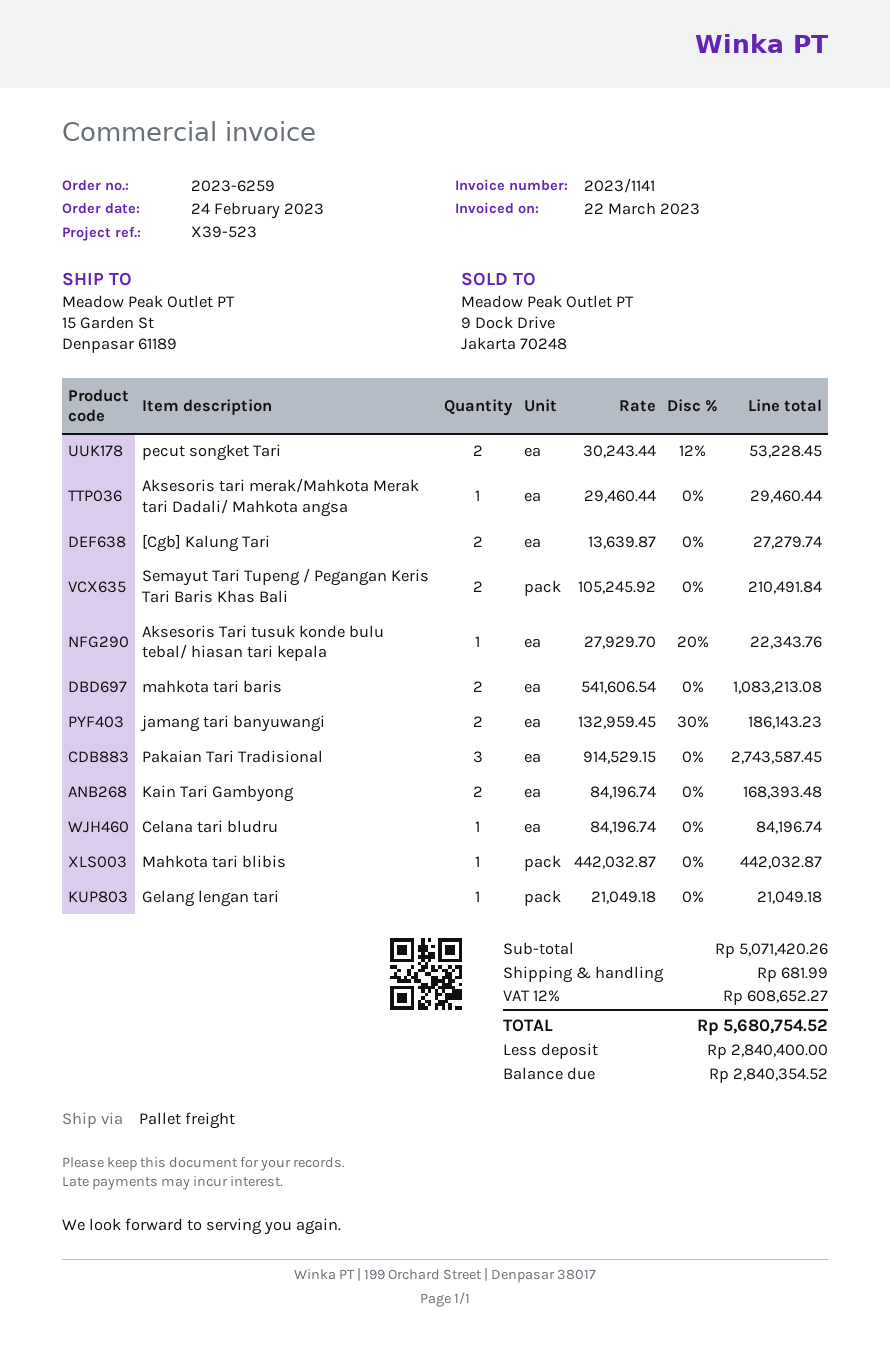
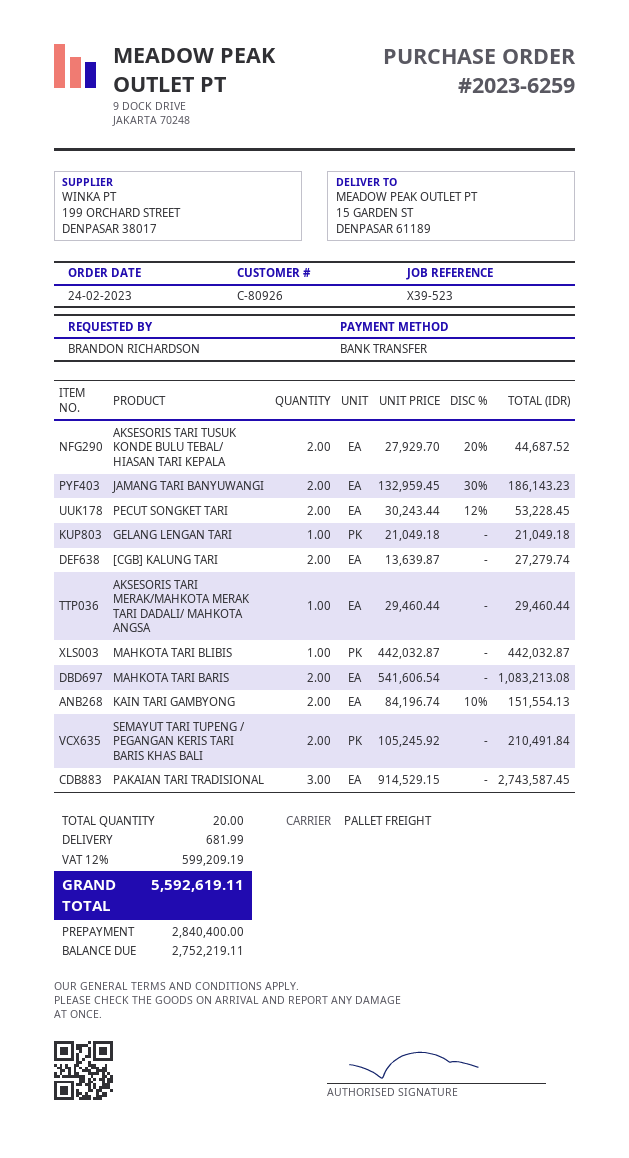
Aksesoris Tari tusuk konde bulu tebal/ hiasan tari kepala: 1 x 27929.70 - 20% = 22343.76 -> 2 x 27929.70 - 20% = 44687.52
Kain Tari Gambyong: 2 x 84196.74 = 168393.48 -> 2 x 84196.74 - 10% = 151554.13
Celana tari bludru: 1 x 84196.74 = 84196.74 -> none
tax: 12% = 608652.27 -> 12% = 599209.19
total: 5680754.52 -> 5592619.11
balance: 2840354.52 -> 2752219.11

